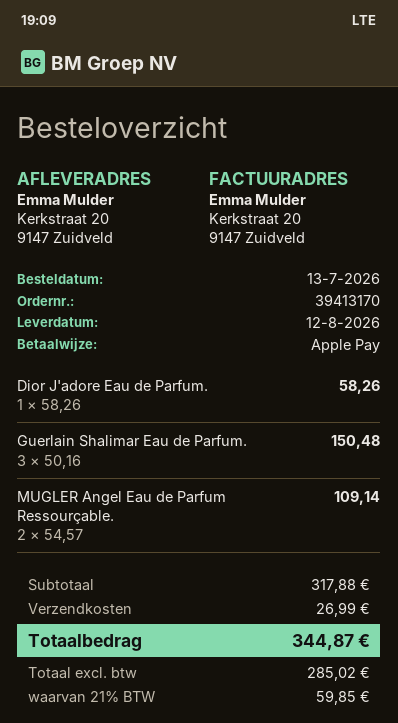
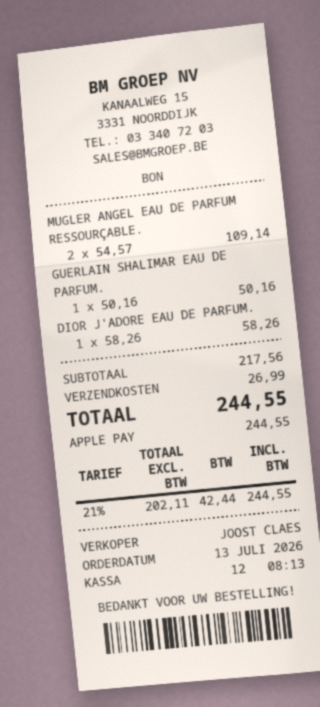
Guerlain Shalimar Eau de Parfum.: 3 x 50.16 = 150.48 -> 1 x 50.16 = 50.16
subtotal: 317.88 -> 217.56
net: 285.02 -> 202.11
tax: 21% = 59.85 -> 21% = 42.44
total: 344.87 -> 244.55

